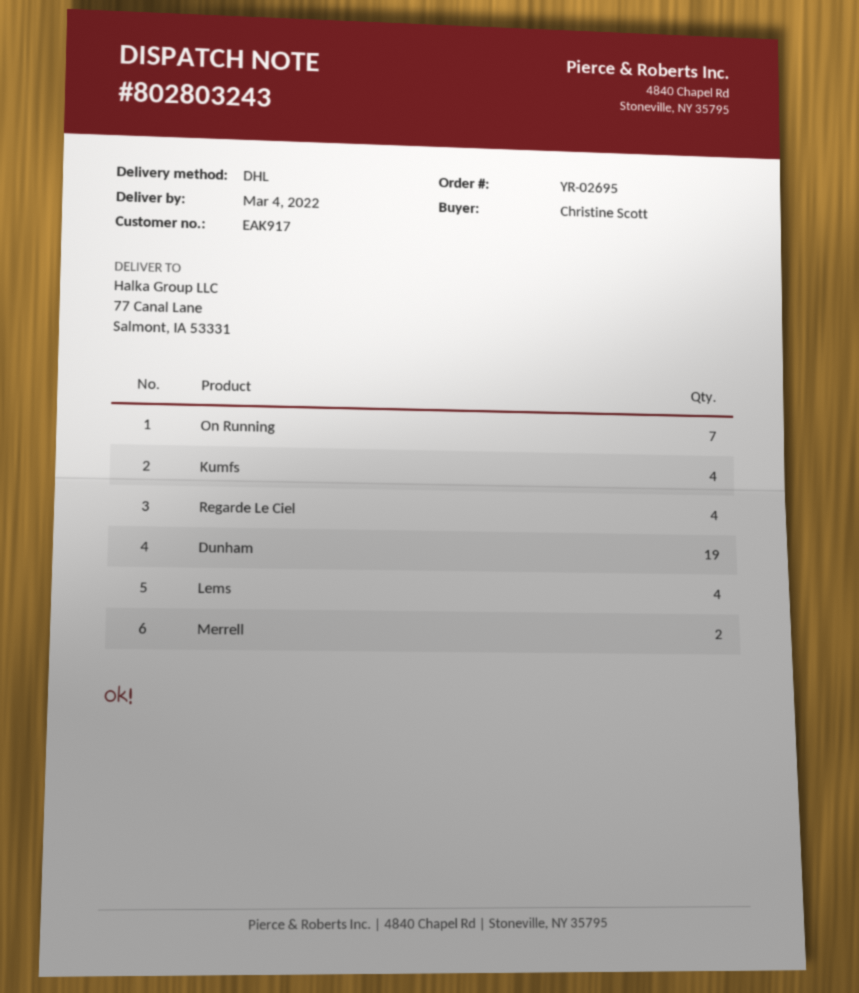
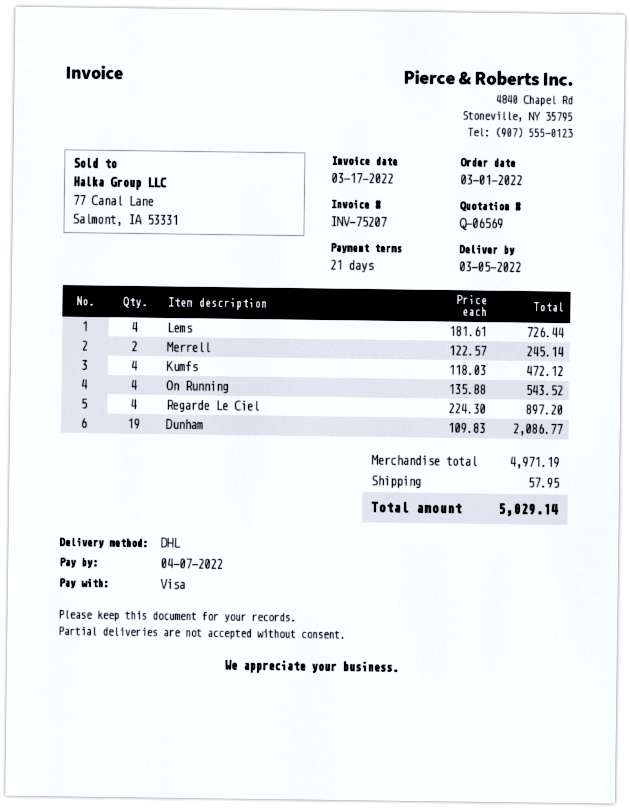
delivery date: 2022-03-04 -> 2022-03-05
On Running: 7 -> 4

